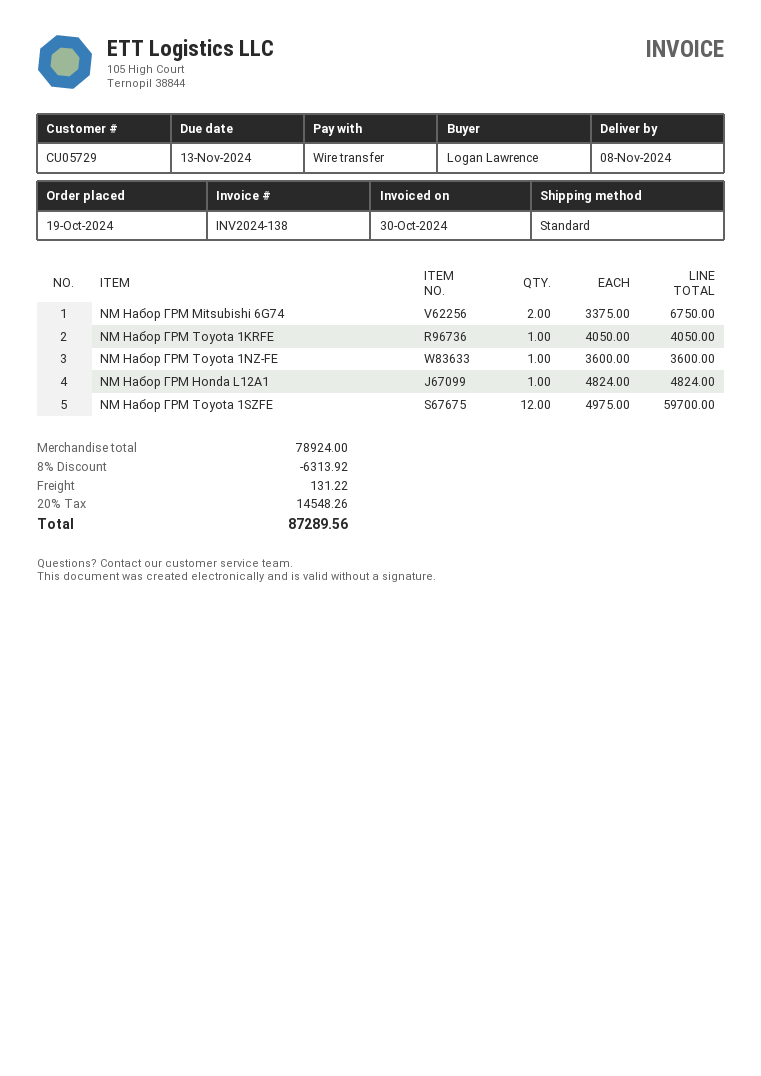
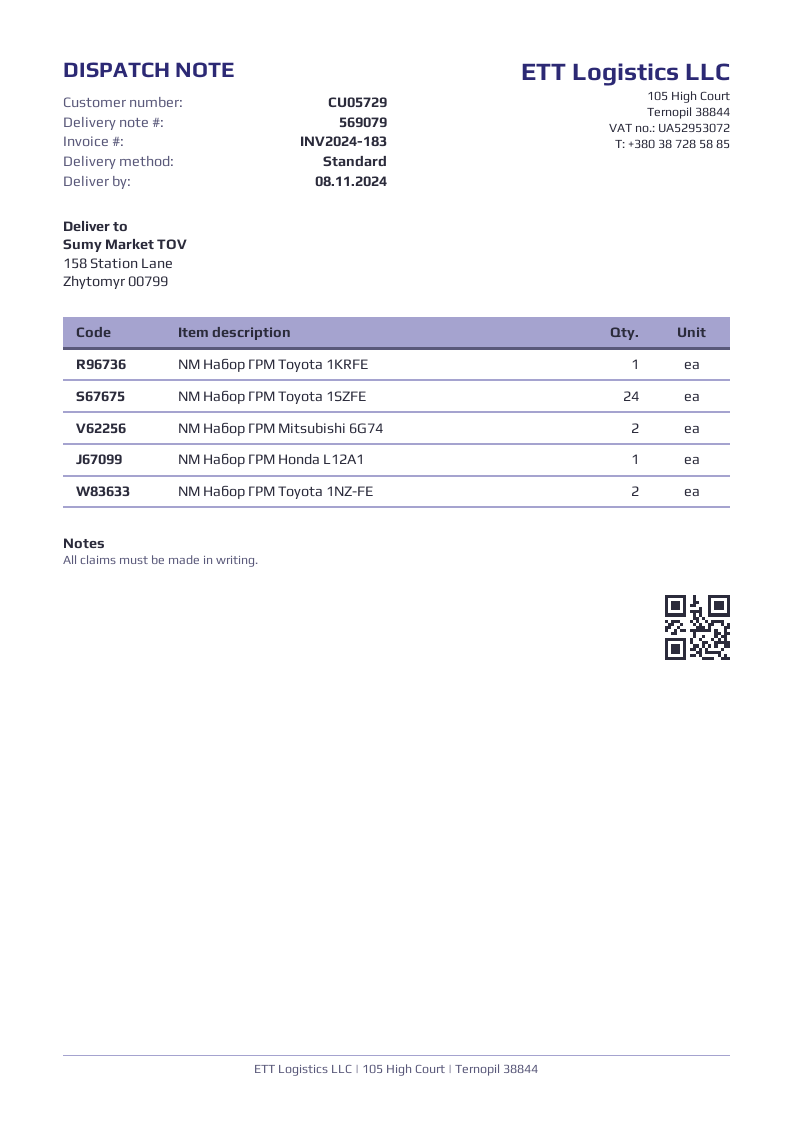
invoice number: INV2024-138 -> INV2024-183
NM Набор ГРМ Toyota 1NZ-FE: 1 -> 2
NM Набор ГРМ Toyota 1SZFE: 12 -> 24

